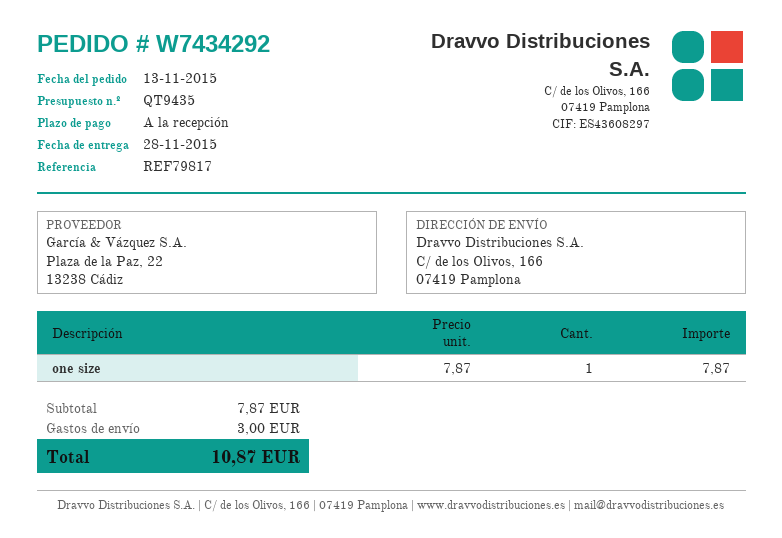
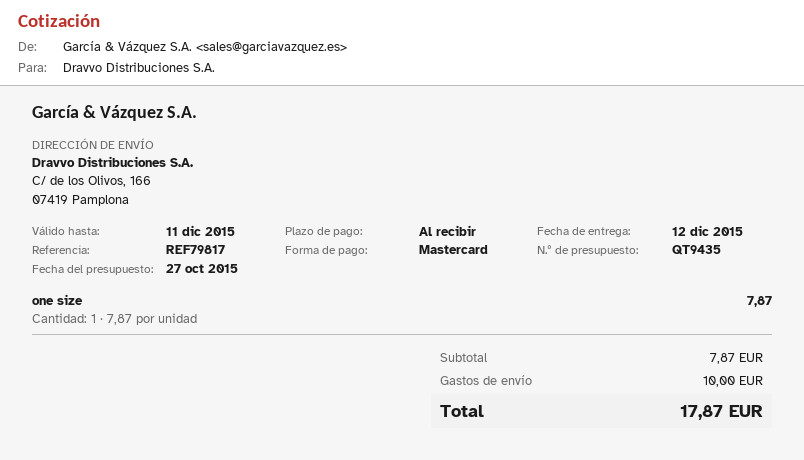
delivery date: 2015-11-28 -> 2015-12-12
shipping: 3.00 -> 10.00
total: 10.87 -> 17.87

